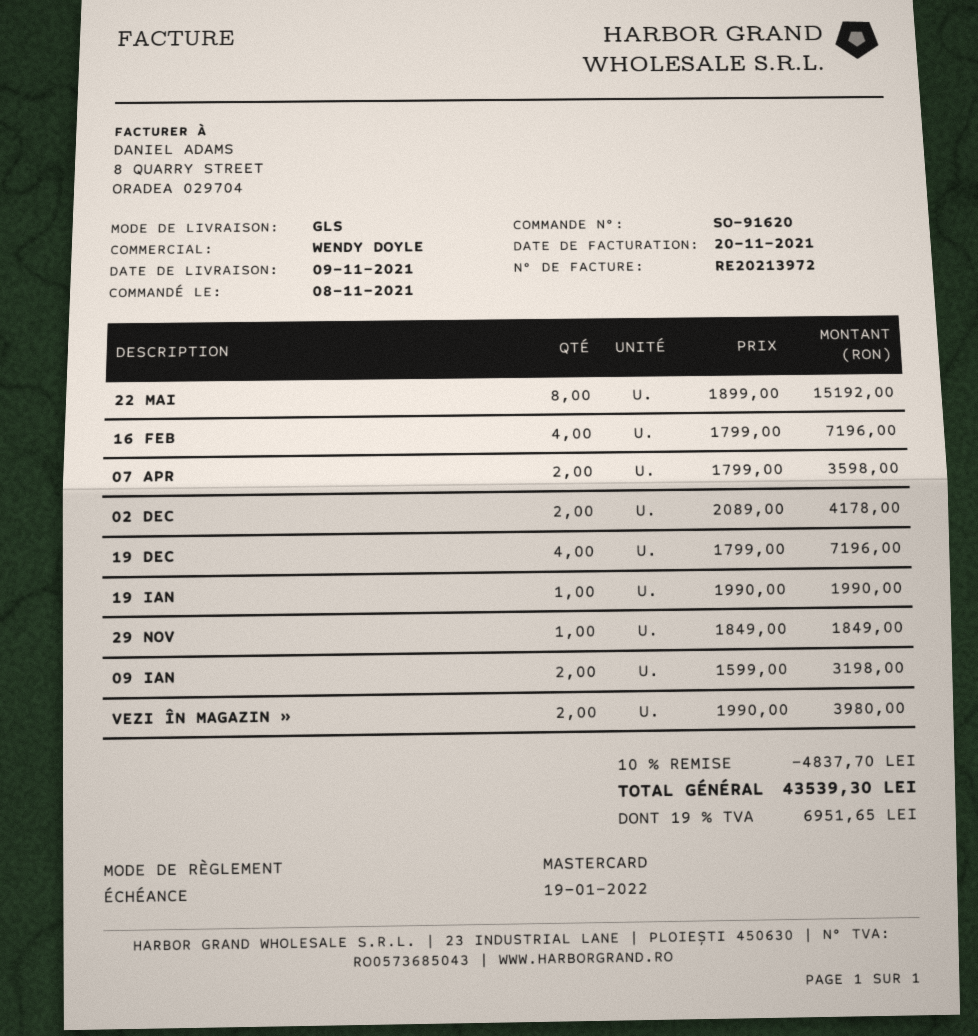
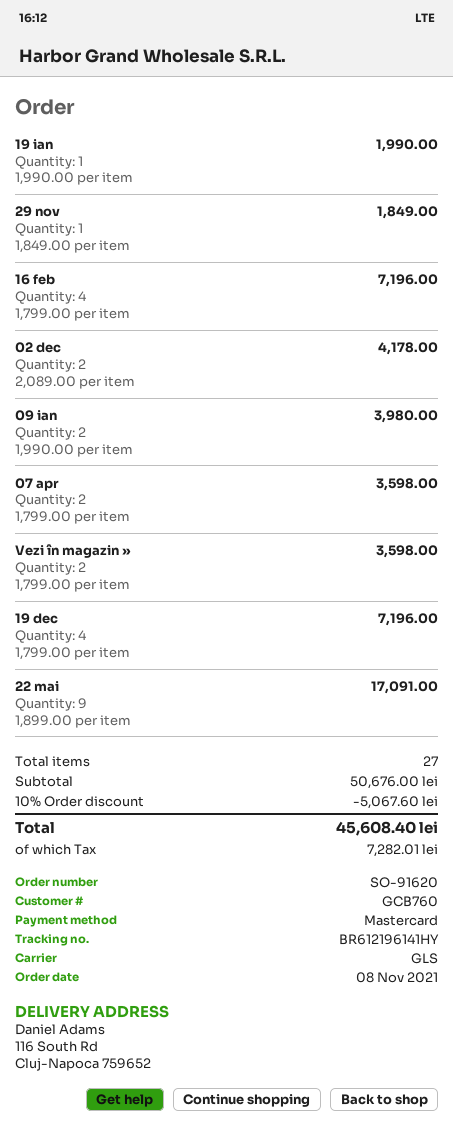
22 MAI: 8 x 1899.00 = 15192.00 -> 9 x 1899.00 = 17091.00
09 IAN: 2 x 1599.00 = 3198.00 -> 2 x 1990.00 = 3980.00
VEZI ÎN MAGAZIN »: 2 x 1990.00 = 3980.00 -> 2 x 1799.00 = 3598.00
discount: 10% = 4837.70 -> 10% = 5067.60
tax: 6951.65 -> 7282.01
total: 43539.30 -> 45608.40

